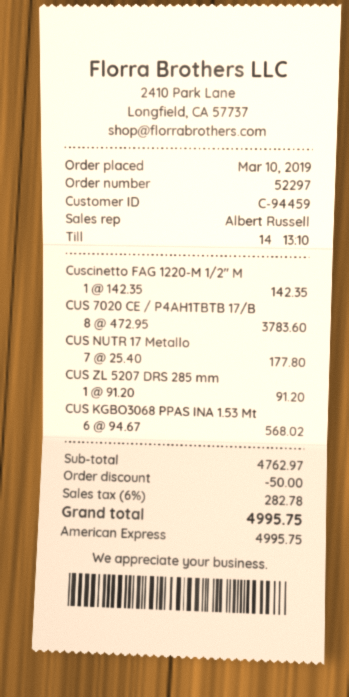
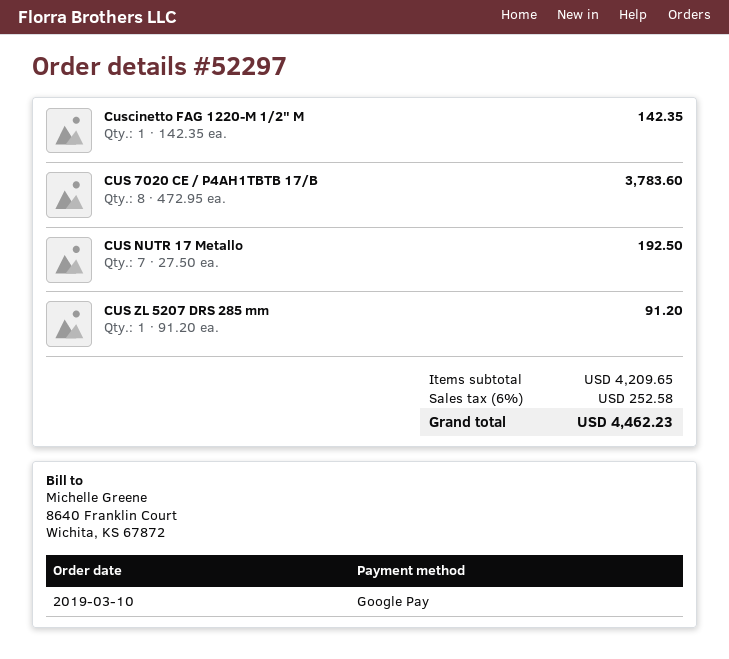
payment method: American Express -> Google Pay
CUS NUTR 17 Metallo: 7 x 25.40 = 177.80 -> 7 x 27.50 = 192.50
CUS KGBO3068 PPAS INA 1.53 Mt: 6 x 94.67 = 568.02 -> none
subtotal: 4762.97 -> 4209.65
discount: 50.00 -> none
tax: 6% = 282.78 -> 6% = 252.58
total: 4995.75 -> 4462.23

